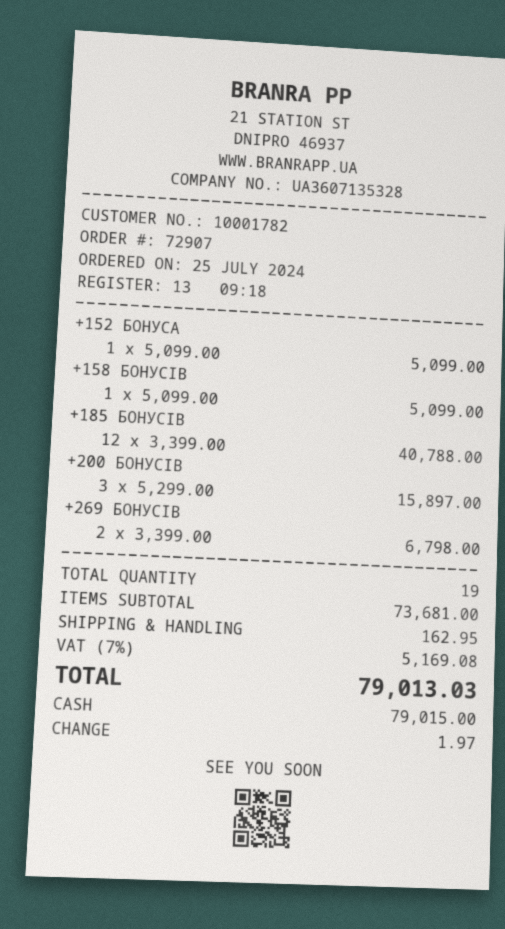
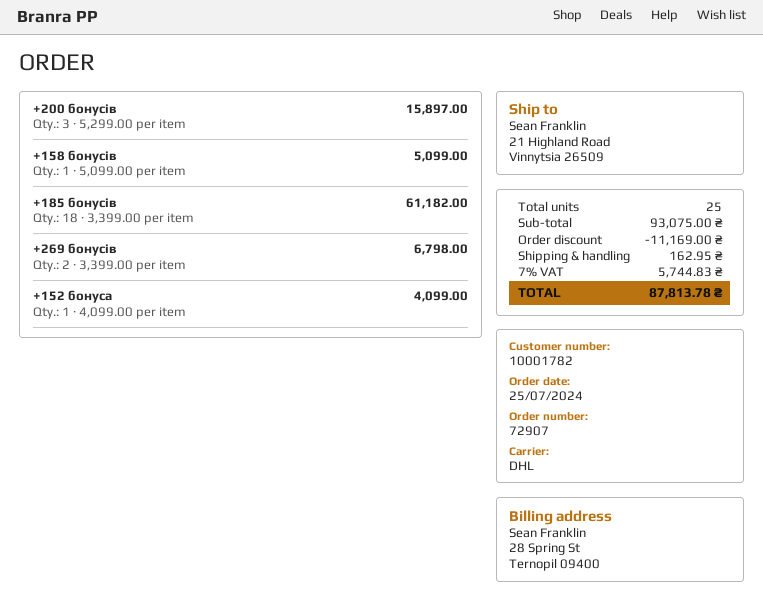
+152 БОНУСА: 1 x 5099.00 = 5099.00 -> 1 x 4099.00 = 4099.00
+185 БОНУСІВ: 12 x 3399.00 = 40788.00 -> 18 x 3399.00 = 61182.00
total quantity: 19 -> 25
subtotal: 73681.00 -> 93075.00
discount: none -> 11169.00
tax: 7% = 5169.08 -> 7% = 5744.83
total: 79013.03 -> 87813.78

